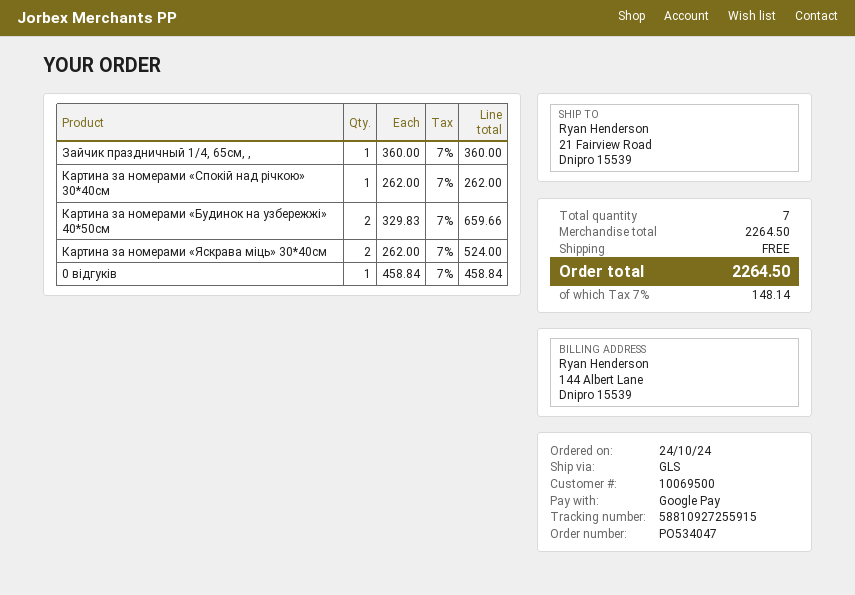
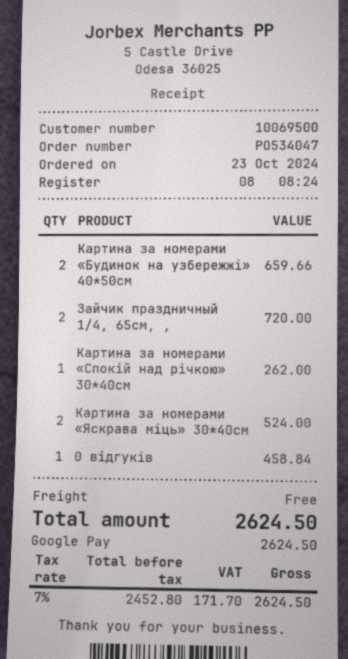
order date: 2024-10-24 -> 2024-10-23
Зайчик праздничный 1/4, 65см, ,: 1 for 360.00 -> 2 for 720.00
tax: 7% = 148.14 -> 7% = 171.70
total: 2264.50 -> 2624.50

